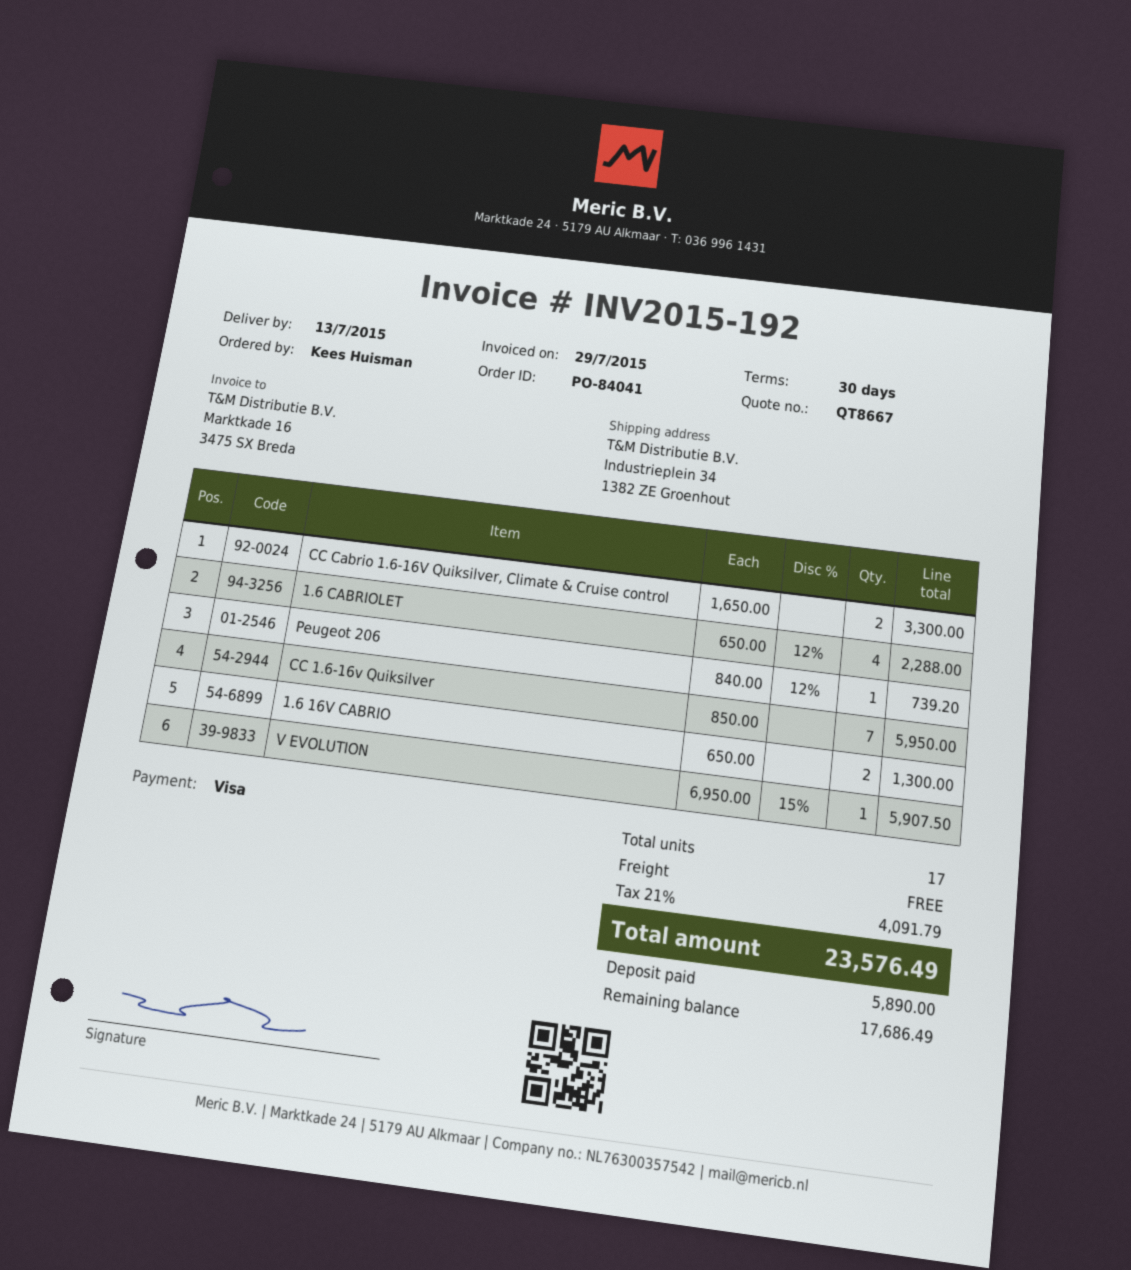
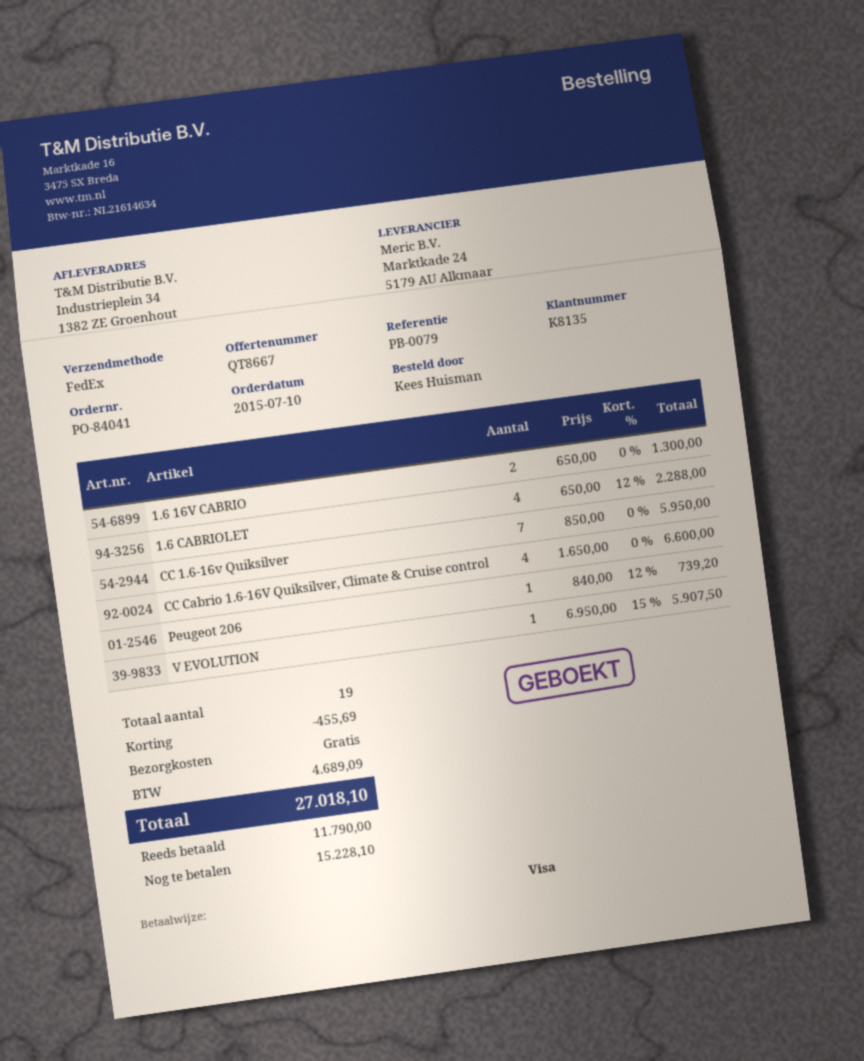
CC Cabrio 1.6-16V Quiksilver, Climate & Cruise control: 2 x 1650.00 = 3300.00 -> 4 x 1650.00 = 6600.00
total quantity: 17 -> 19
discount: none -> 455.69
tax: 4091.79 -> 4689.09
total: 23576.49 -> 27018.10
deposit: 5890.00 -> 11790.00
balance: 17686.49 -> 15228.10

